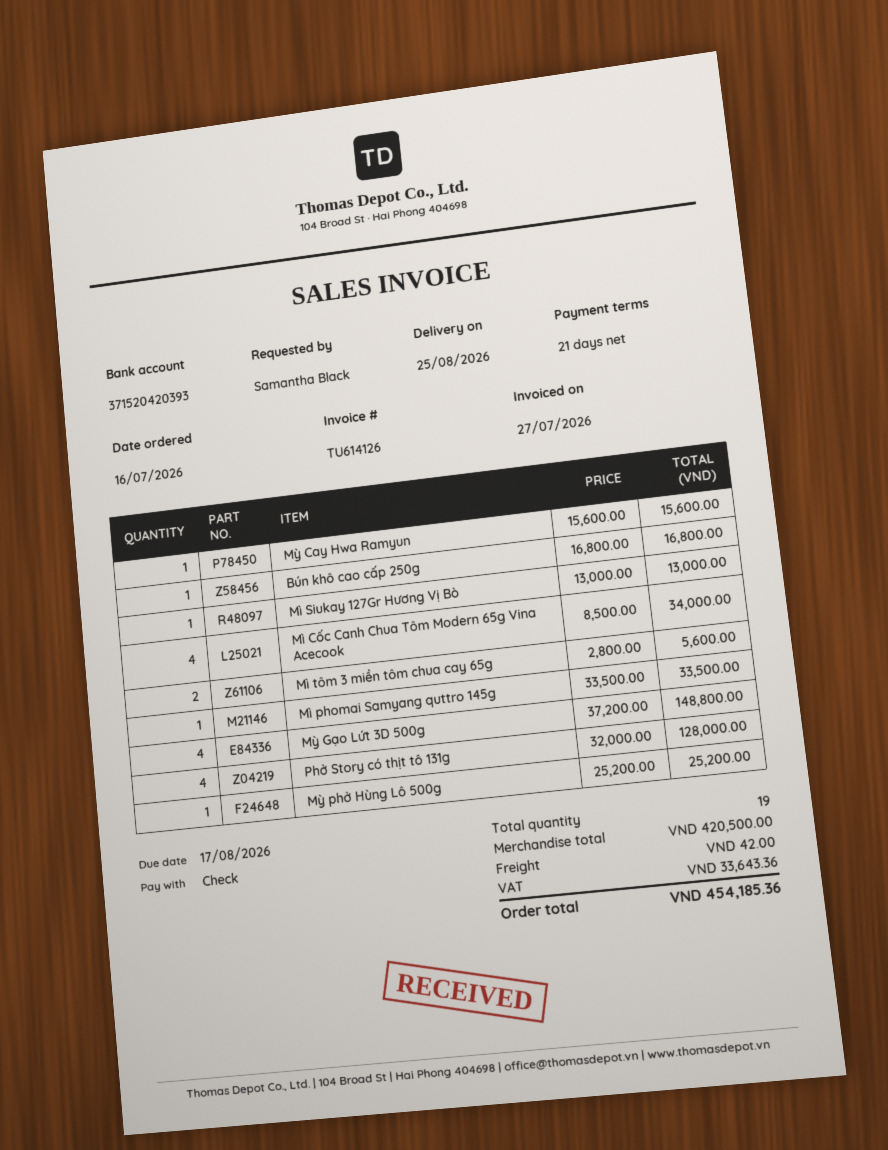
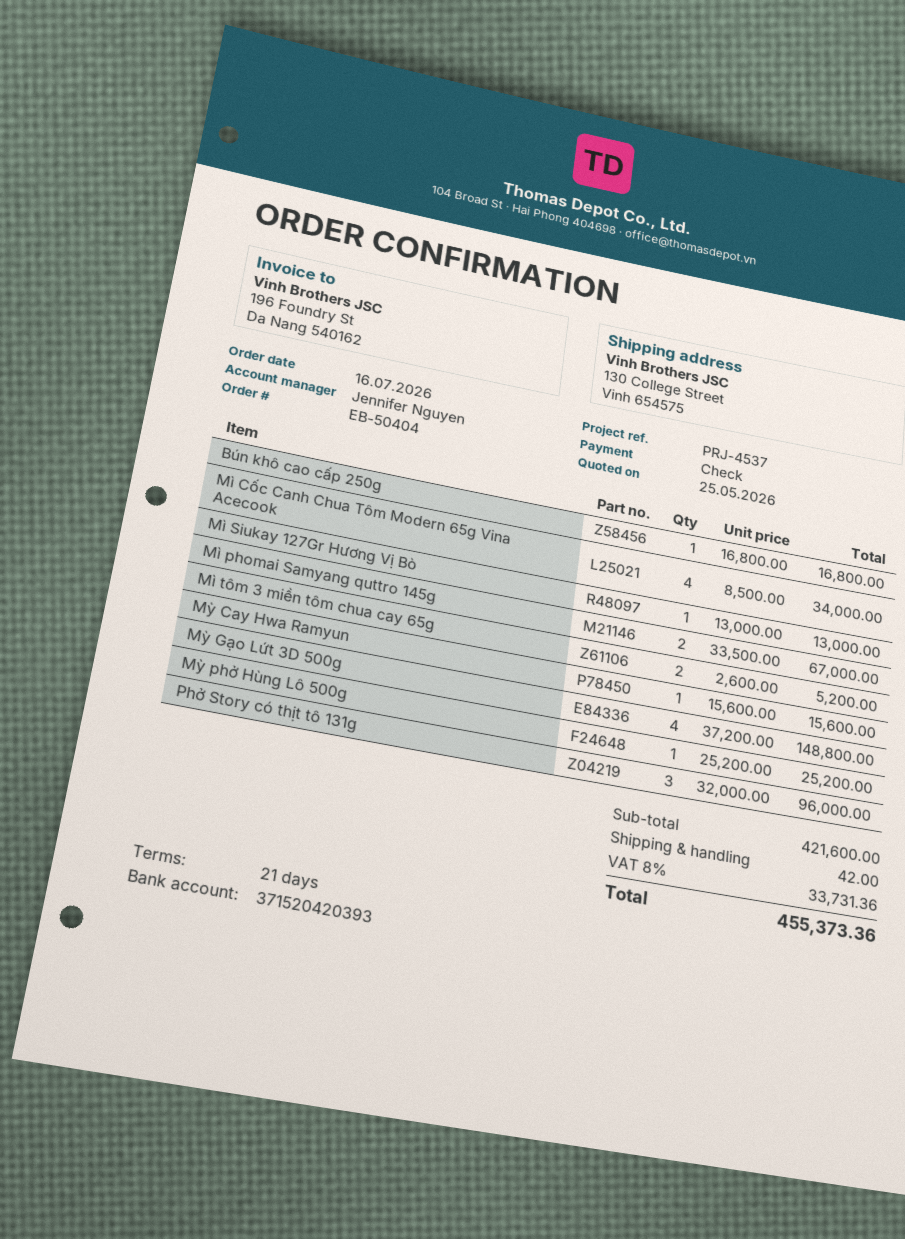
Mì tôm 3 miền tôm chua cay 65g: 2 x 2800.00 = 5600.00 -> 2 x 2600.00 = 5200.00
Mì phomai Samyang quttro 145g: 1 x 33500.00 = 33500.00 -> 2 x 33500.00 = 67000.00
Phở Story có thịt tô 131g: 4 x 32000.00 = 128000.00 -> 3 x 32000.00 = 96000.00
subtotal: 420500.00 -> 421600.00
tax: 33643.36 -> 33731.36
total: 454185.36 -> 455373.36

